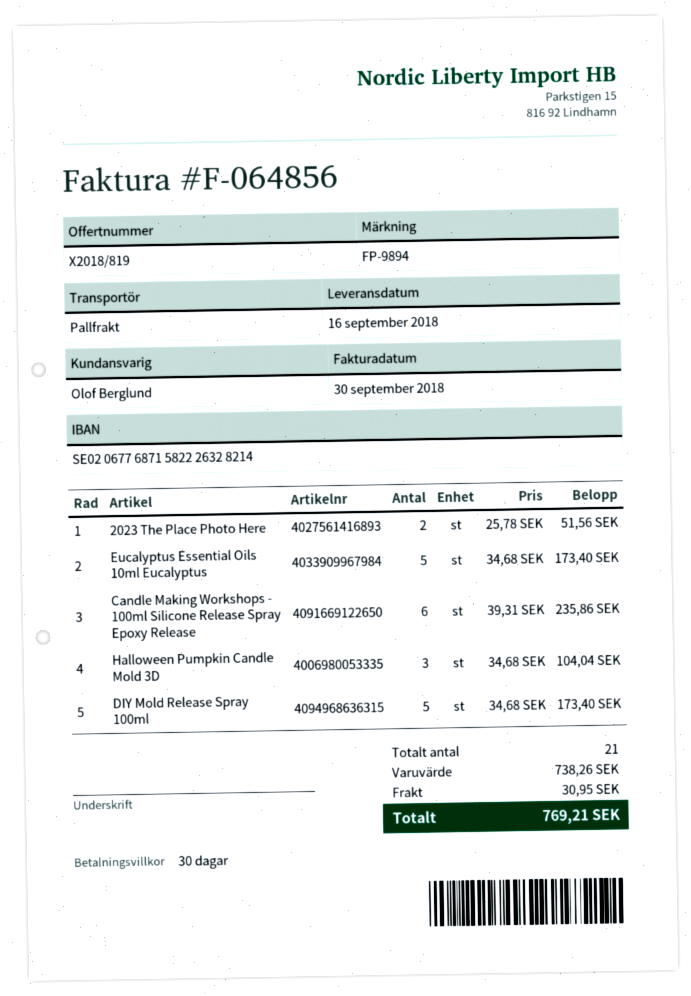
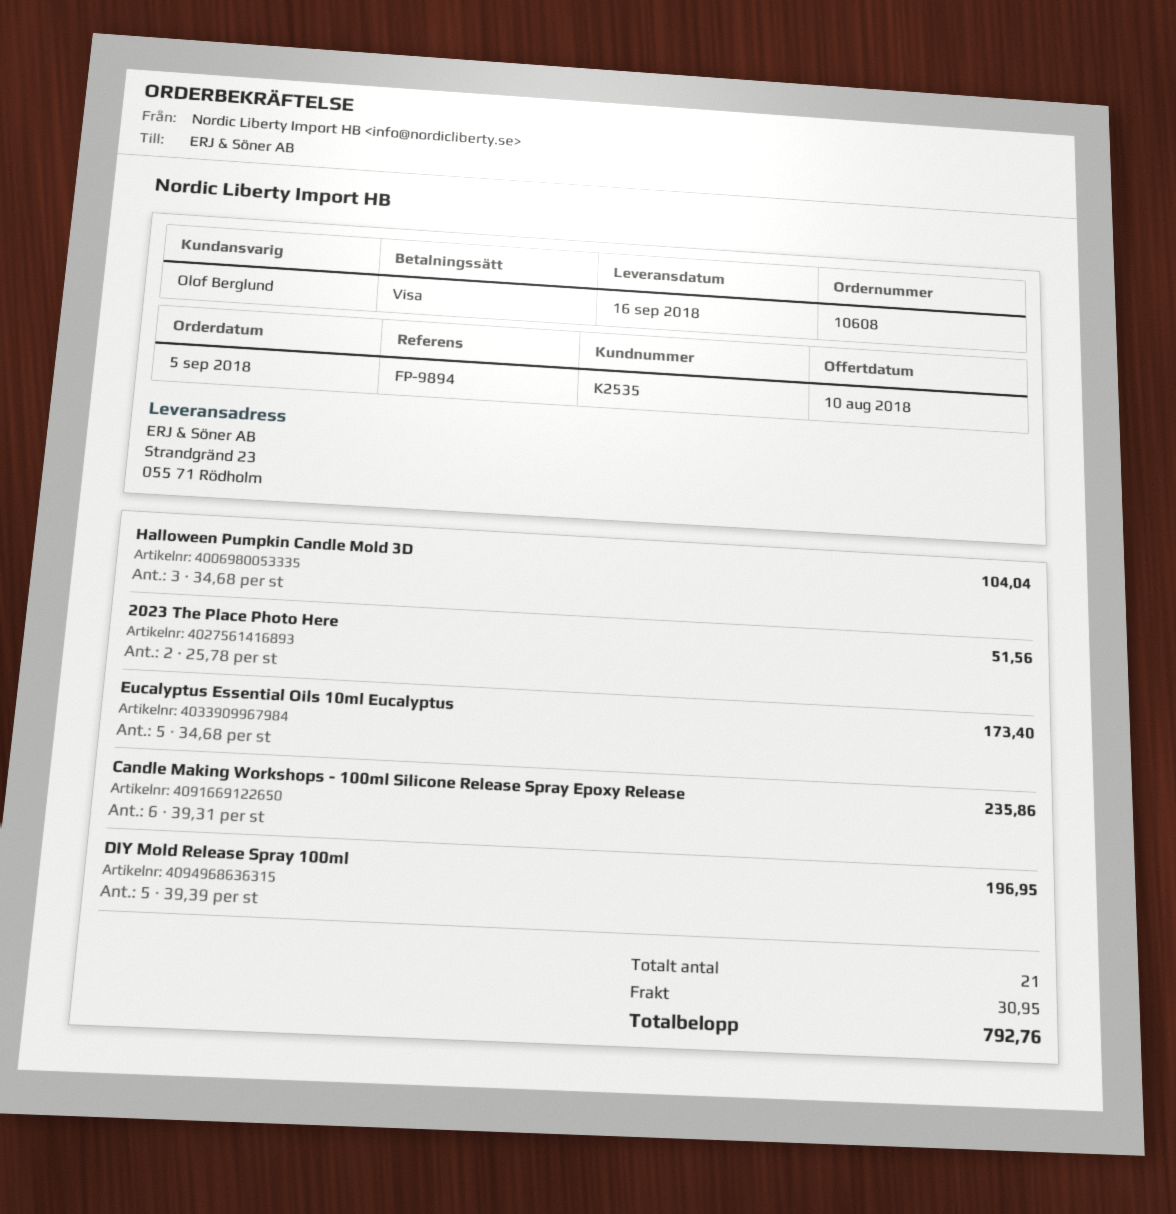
DIY Mold Release Spray 100ml: 5 x 34.68 = 173.40 -> 5 x 39.39 = 196.95
total: 769.21 -> 792.76

